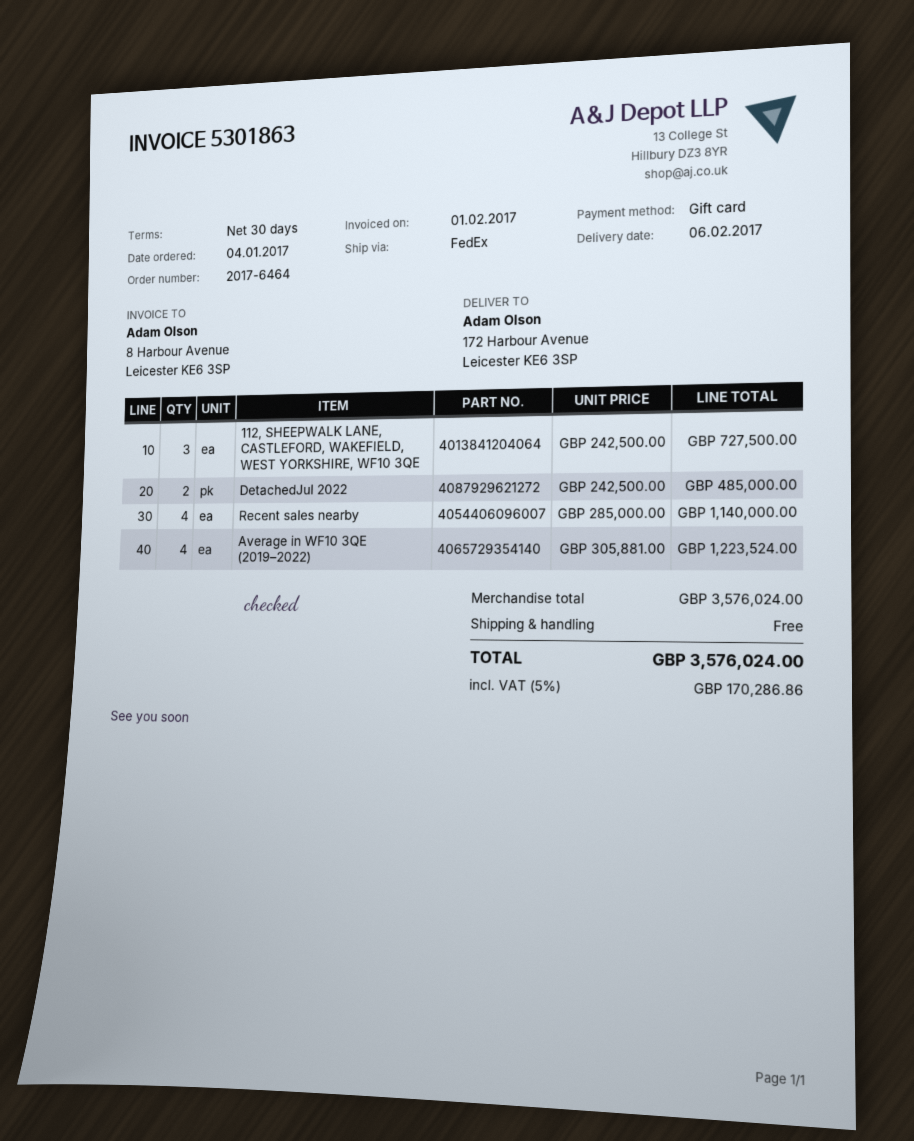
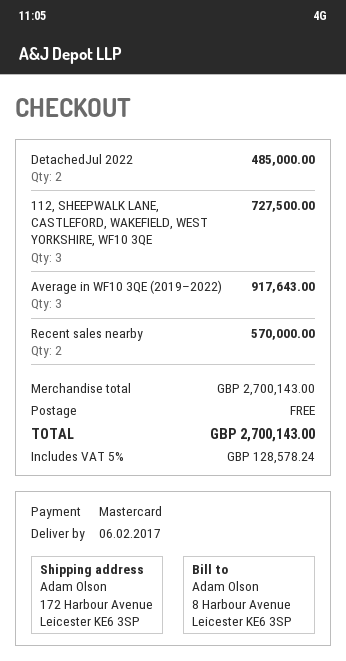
payment method: gift card -> Mastercard
Recent sales nearby: 4 for 1140000.00 -> 2 for 570000.00
Average in WF10 3QE (2019–2022): 4 for 1223524.00 -> 3 for 917643.00
subtotal: 3576024.00 -> 2700143.00
tax: 5% = 170286.86 -> 5% = 128578.24
total: 3576024.00 -> 2700143.00

